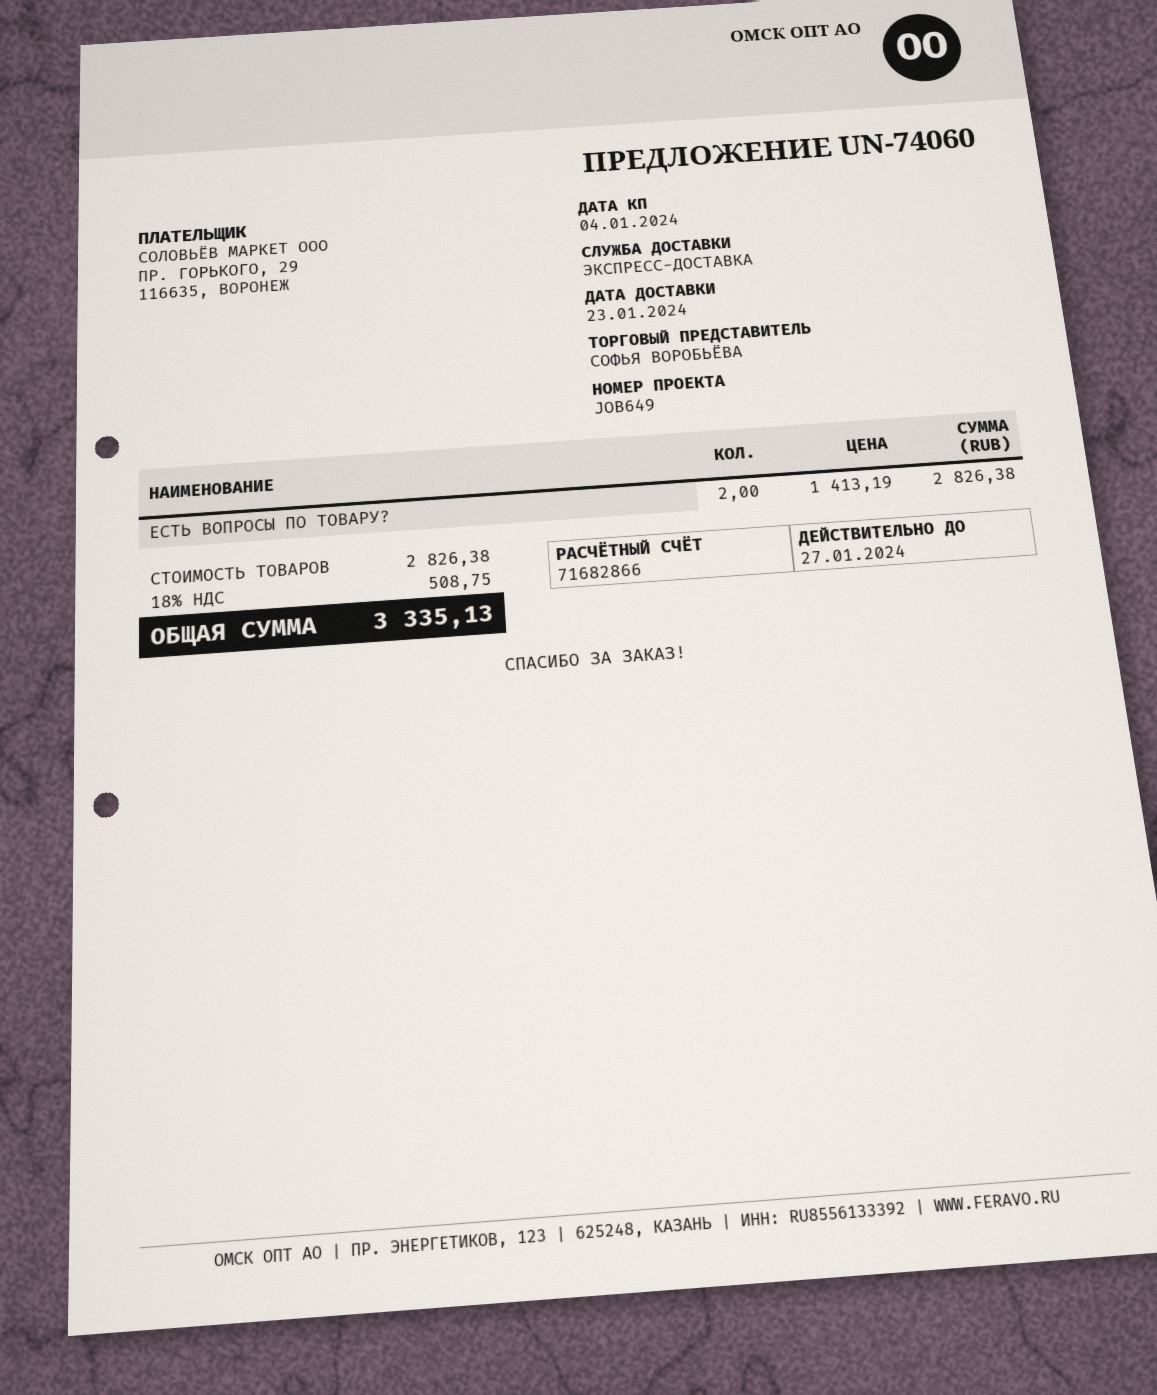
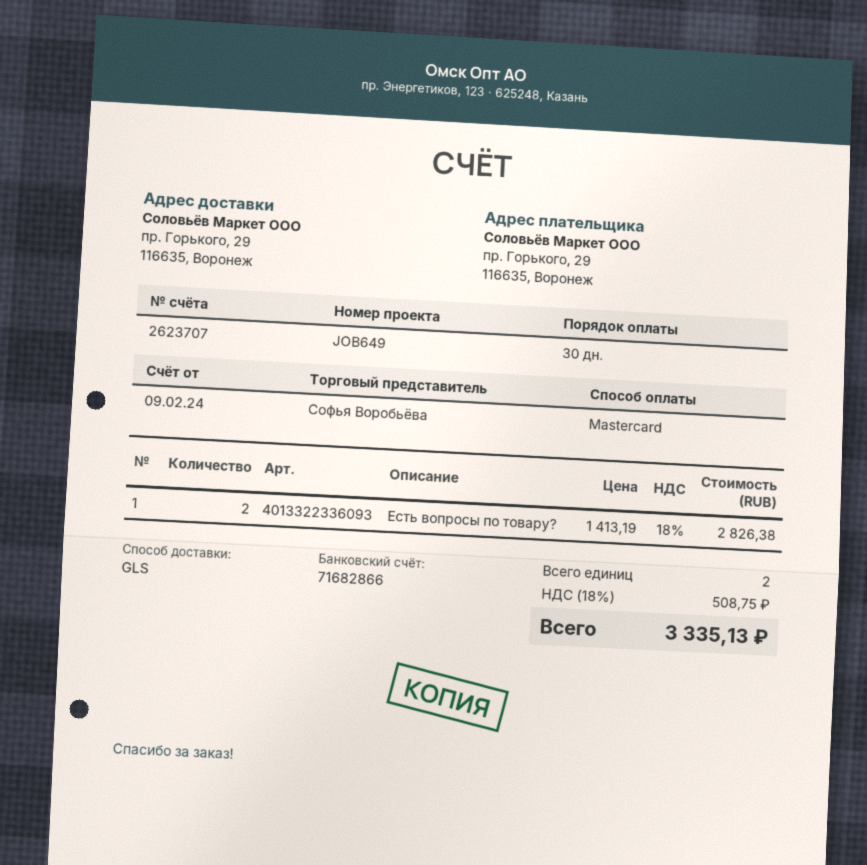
shipping method: express -> GLS

